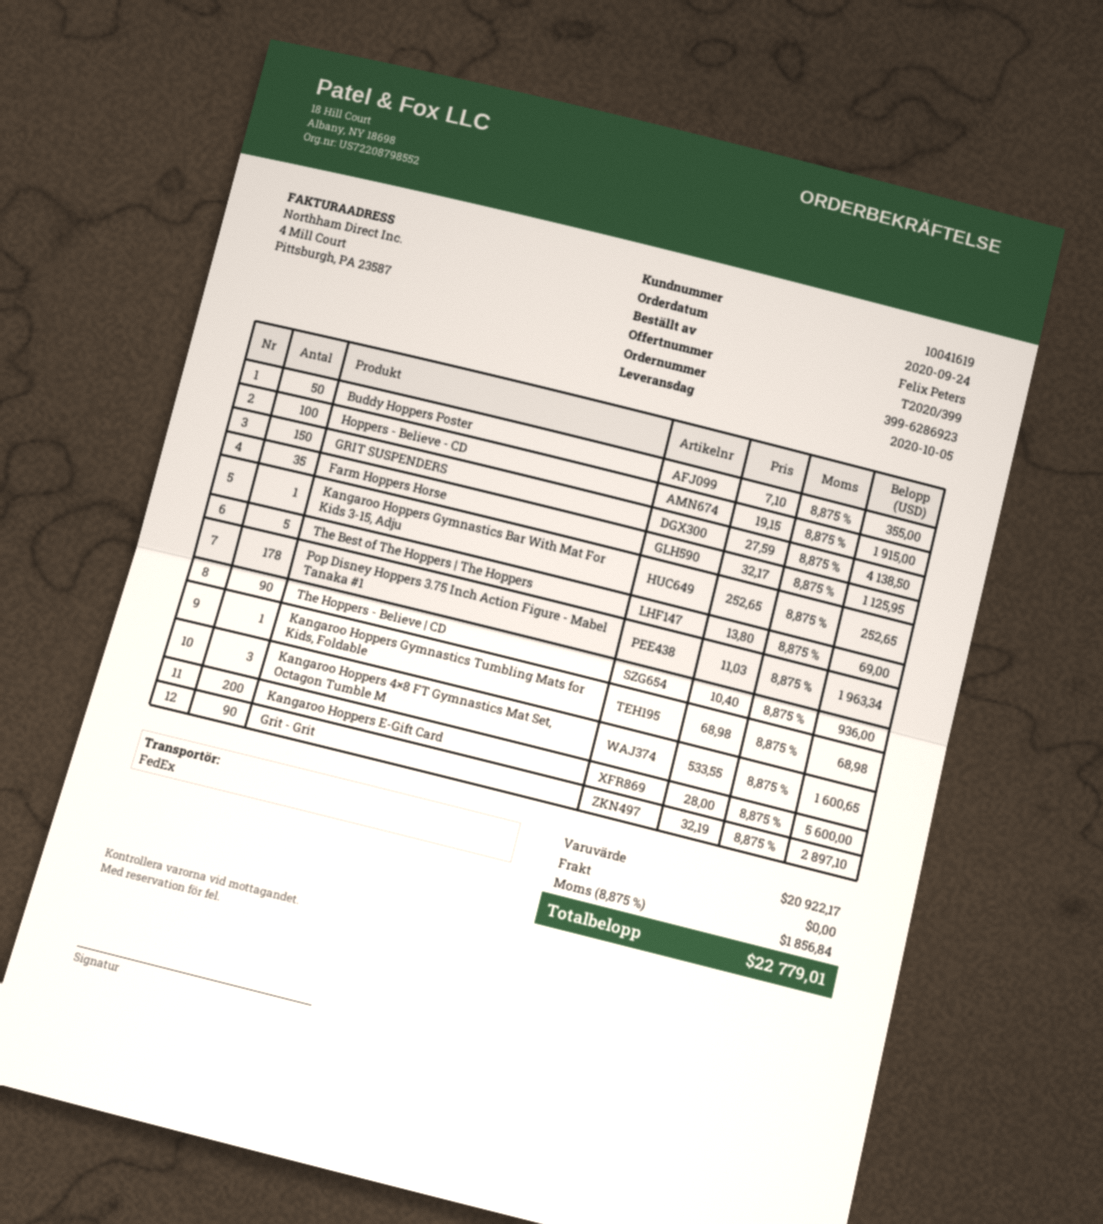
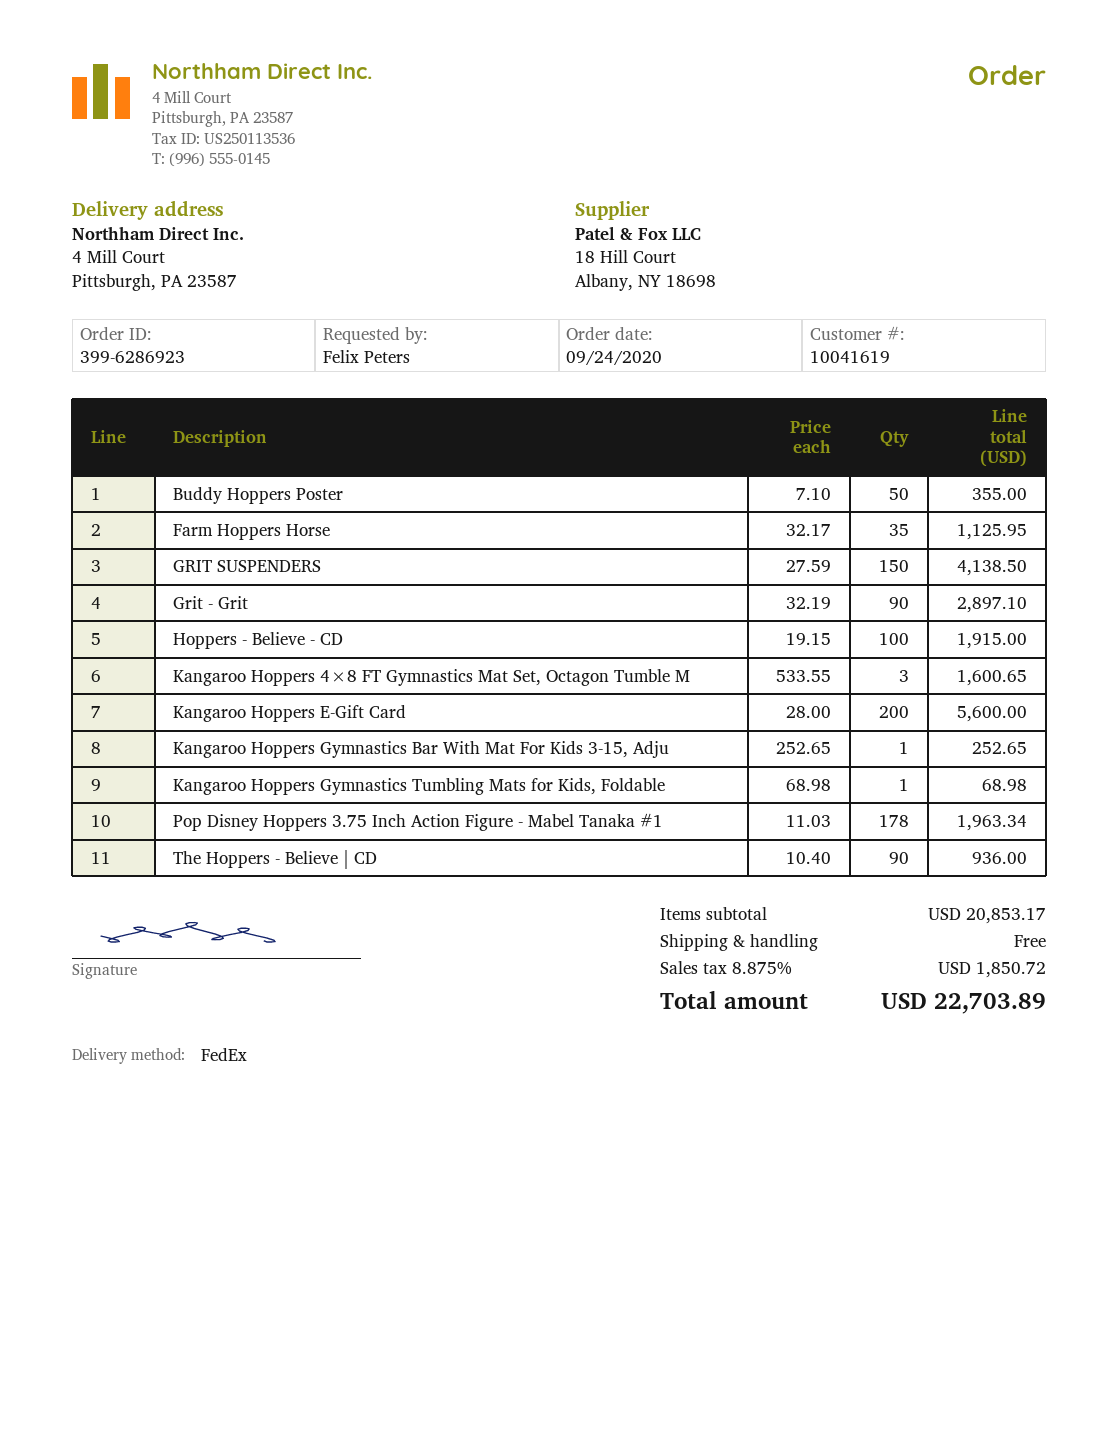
The Best of The Hoppers | The Hoppers: 5 x 13.80 = 69.00 -> none
subtotal: 20922.17 -> 20853.17
tax: 8.875% = 1856.84 -> 8.875% = 1850.72
total: 22779.01 -> 22703.89

